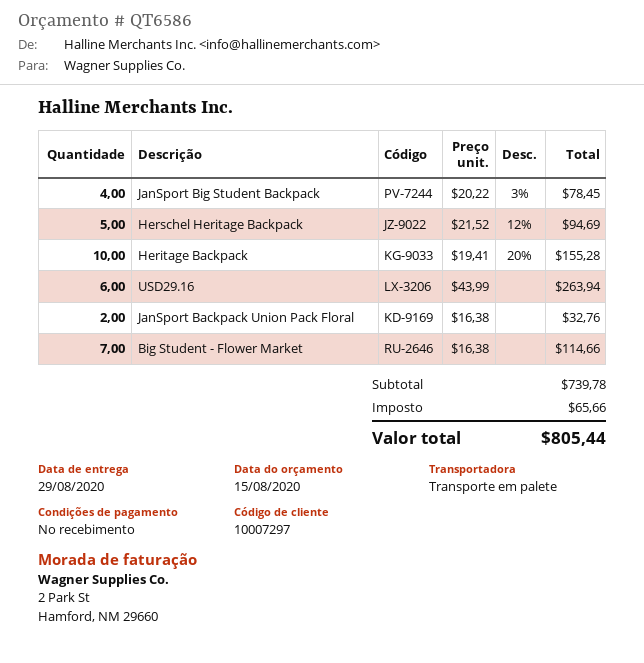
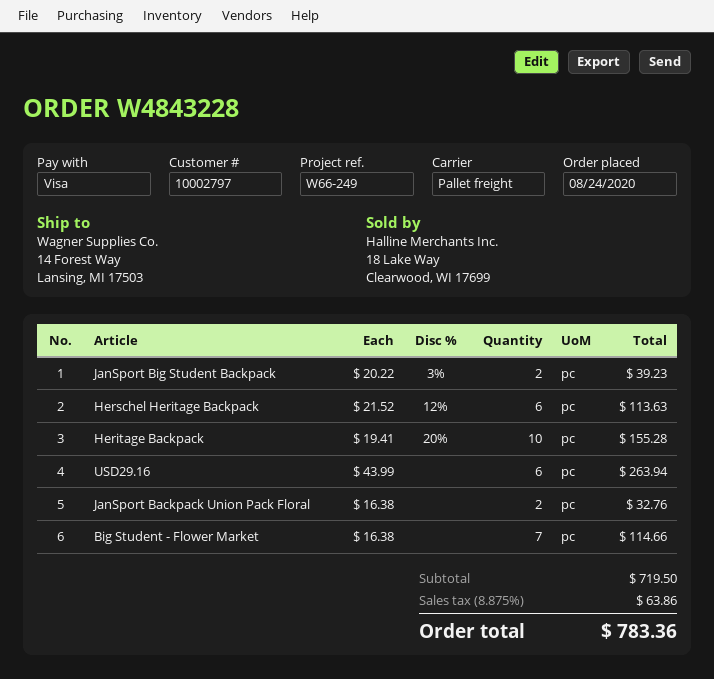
customer number: 10007297 -> 10002797
JanSport Big Student Backpack: 4 x 20.22 - 3% = 78.45 -> 2 x 20.22 - 3% = 39.23
Herschel Heritage Backpack: 5 x 21.52 - 12% = 94.69 -> 6 x 21.52 - 12% = 113.63
subtotal: 739.78 -> 719.50
tax: 65.66 -> 63.86
total: 805.44 -> 783.36

